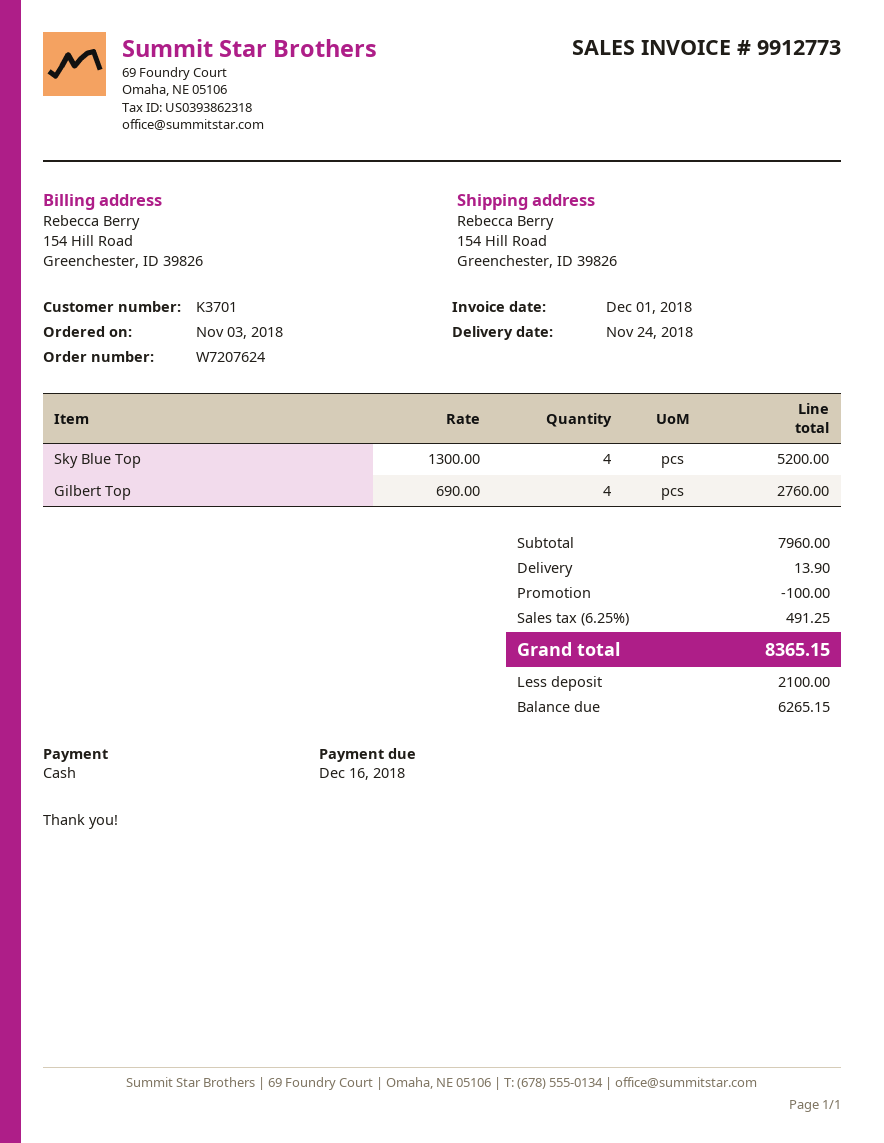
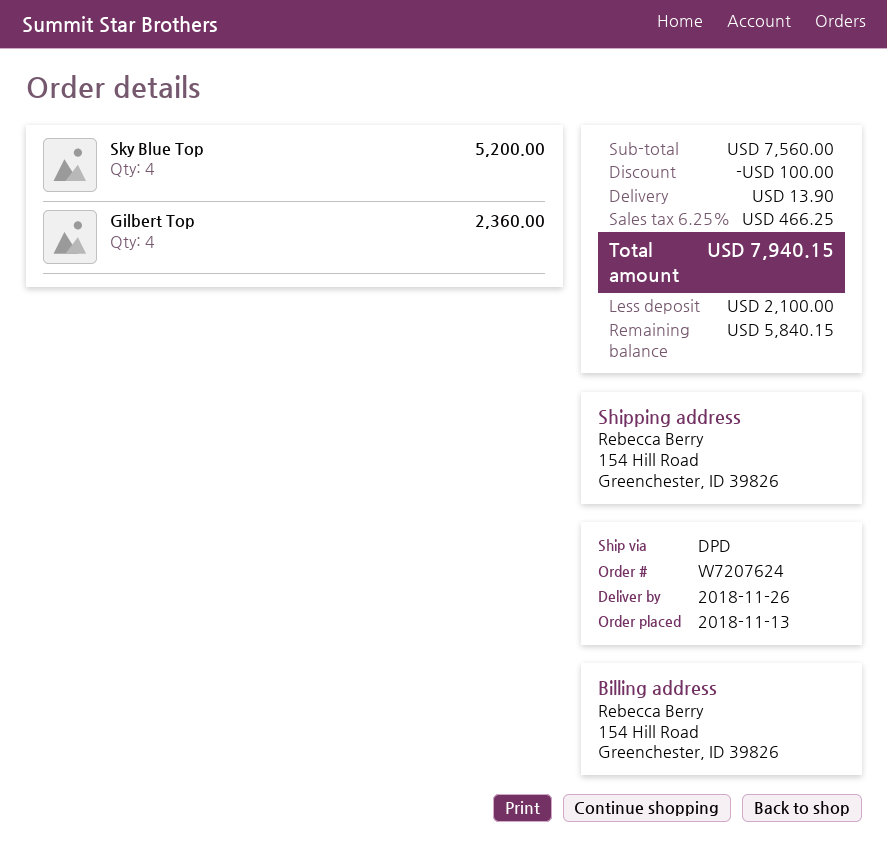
order date: 2018-11-03 -> 2018-11-13
delivery date: 2018-11-24 -> 2018-11-26
Gilbert Top: 4 for 2760.00 -> 4 for 2360.00
subtotal: 7960.00 -> 7560.00
tax: 6.25% = 491.25 -> 6.25% = 466.25
total: 8365.15 -> 7940.15
balance: 6265.15 -> 5840.15

